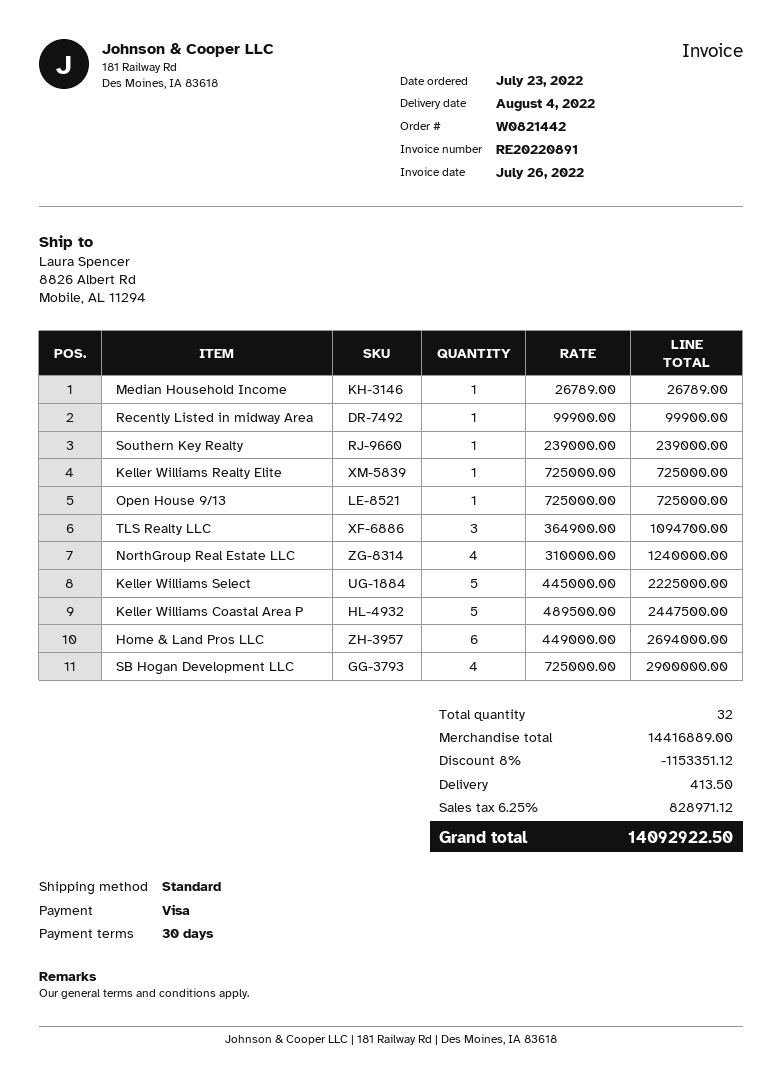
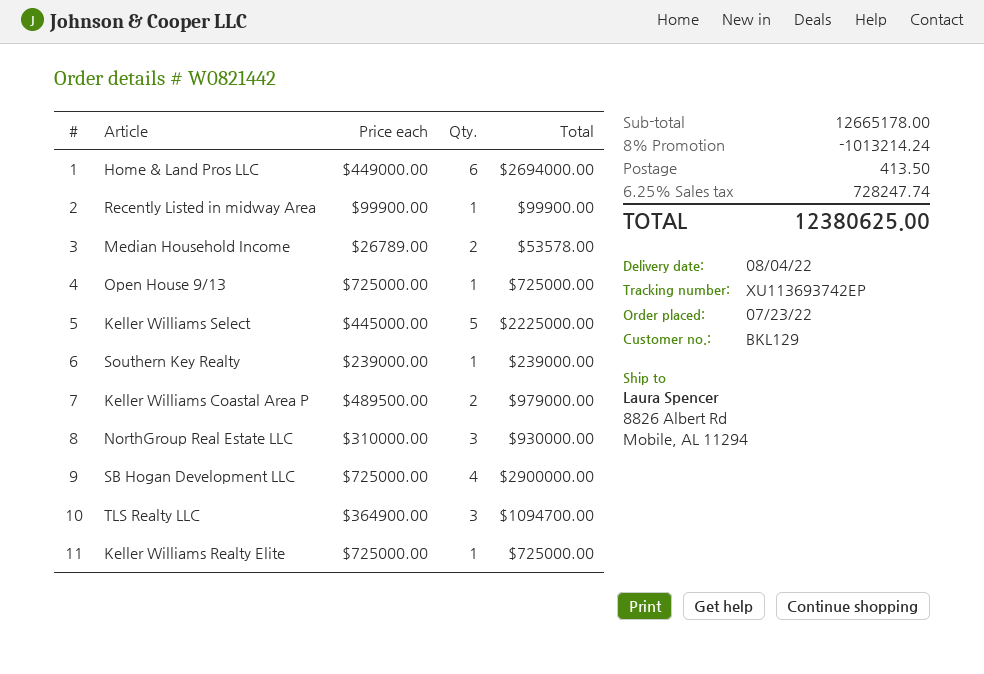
Median Household Income: 1 x 26789.00 = 26789.00 -> 2 x 26789.00 = 53578.00
NorthGroup Real Estate LLC: 4 x 310000.00 = 1240000.00 -> 3 x 310000.00 = 930000.00
Keller Williams Coastal Area P: 5 x 489500.00 = 2447500.00 -> 2 x 489500.00 = 979000.00
subtotal: 14416889.00 -> 12665178.00
discount: 8% = 1153351.12 -> 8% = 1013214.24
tax: 6.25% = 828971.12 -> 6.25% = 728247.74
total: 14092922.50 -> 12380625.00

